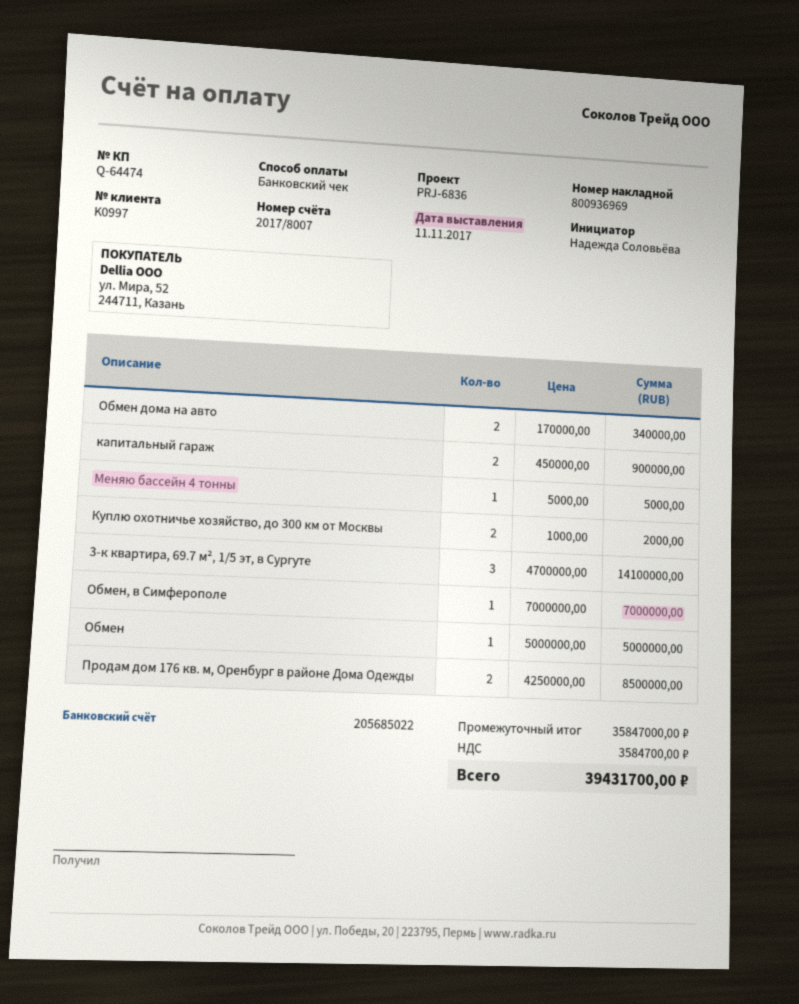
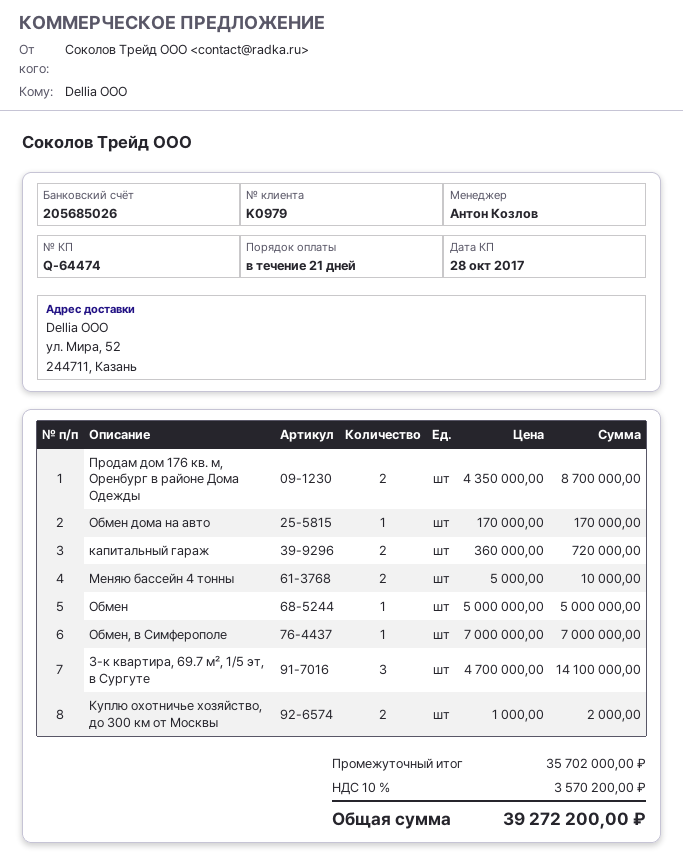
customer number: K0997 -> K0979
bank account: 205685022 -> 205685026
Обмен дома на авто: 2 x 170000.00 = 340000.00 -> 1 x 170000.00 = 170000.00
капитальный гараж: 2 x 450000.00 = 900000.00 -> 2 x 360000.00 = 720000.00
Меняю бассейн 4 тонны: 1 x 5000.00 = 5000.00 -> 2 x 5000.00 = 10000.00
Продам дом 176 кв. м, Оренбург в районе Дома Одежды: 2 x 4250000.00 = 8500000.00 -> 2 x 4350000.00 = 8700000.00
subtotal: 35847000.00 -> 35702000.00
tax: 3584700.00 -> 3570200.00
total: 39431700.00 -> 39272200.00

